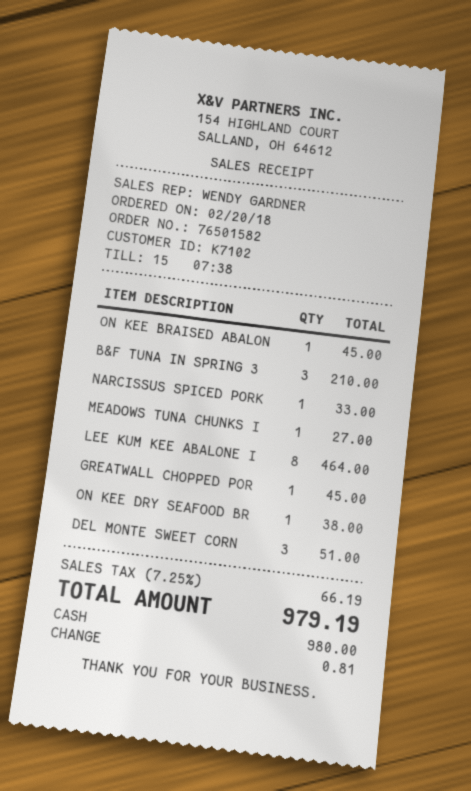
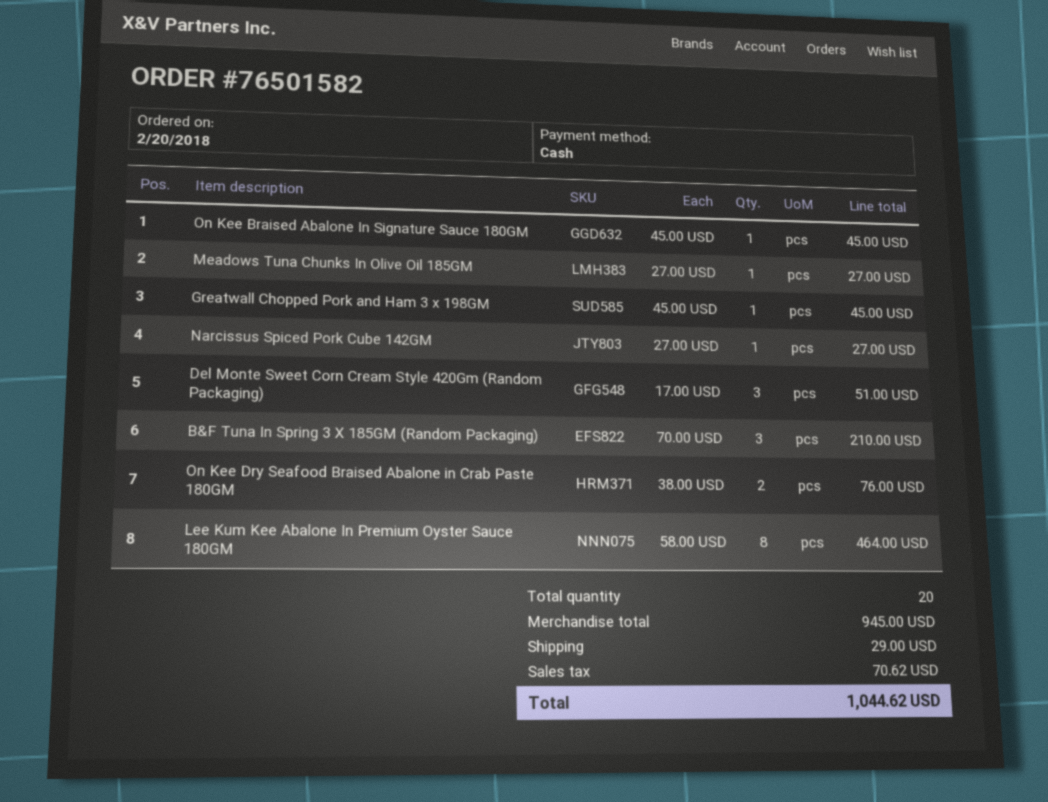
NARCISSUS SPICED PORK: 1 for 33.00 -> 1 for 27.00
ON KEE DRY SEAFOOD BR: 1 for 38.00 -> 2 for 76.00
shipping: none -> 29.00
tax: 66.19 -> 70.62
total: 979.19 -> 1044.62

